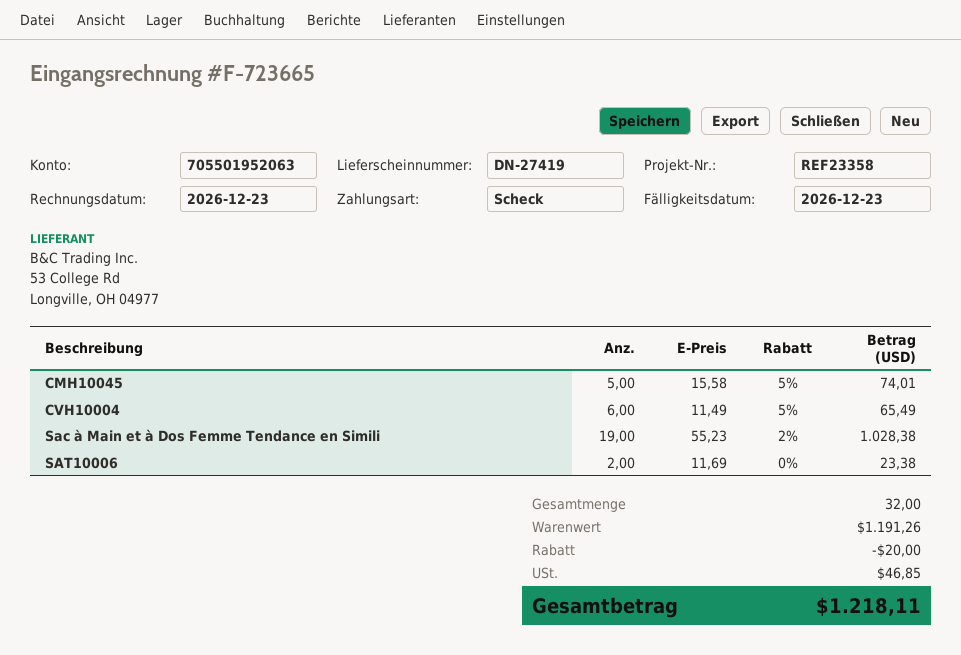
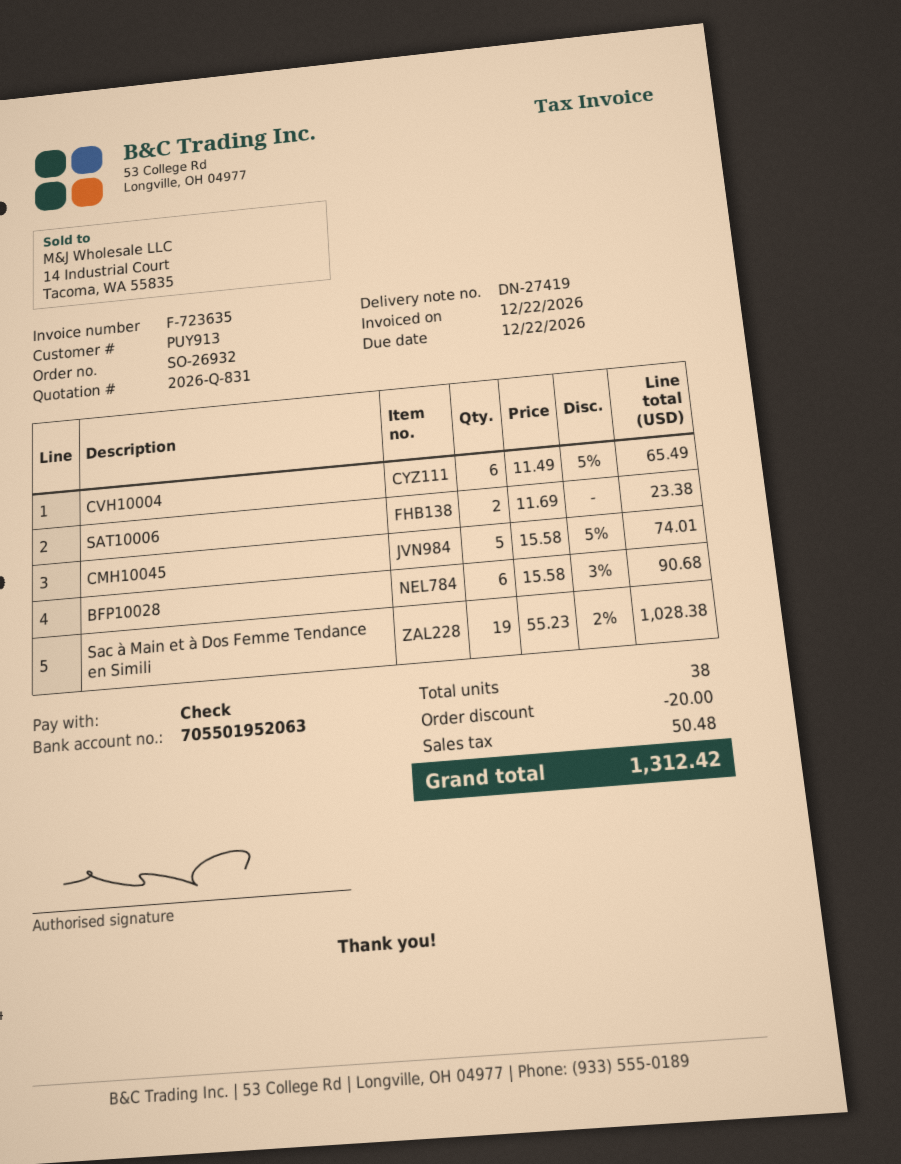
invoice number: F-723665 -> F-723635
invoice date: 2026-12-23 -> 2026-12-22
due date: 2026-12-23 -> 2026-12-22
BFP10028: none -> 6 x 15.58 - 3% = 90.68
total quantity: 32 -> 38
tax: 46.85 -> 50.48
total: 1218.11 -> 1312.42

